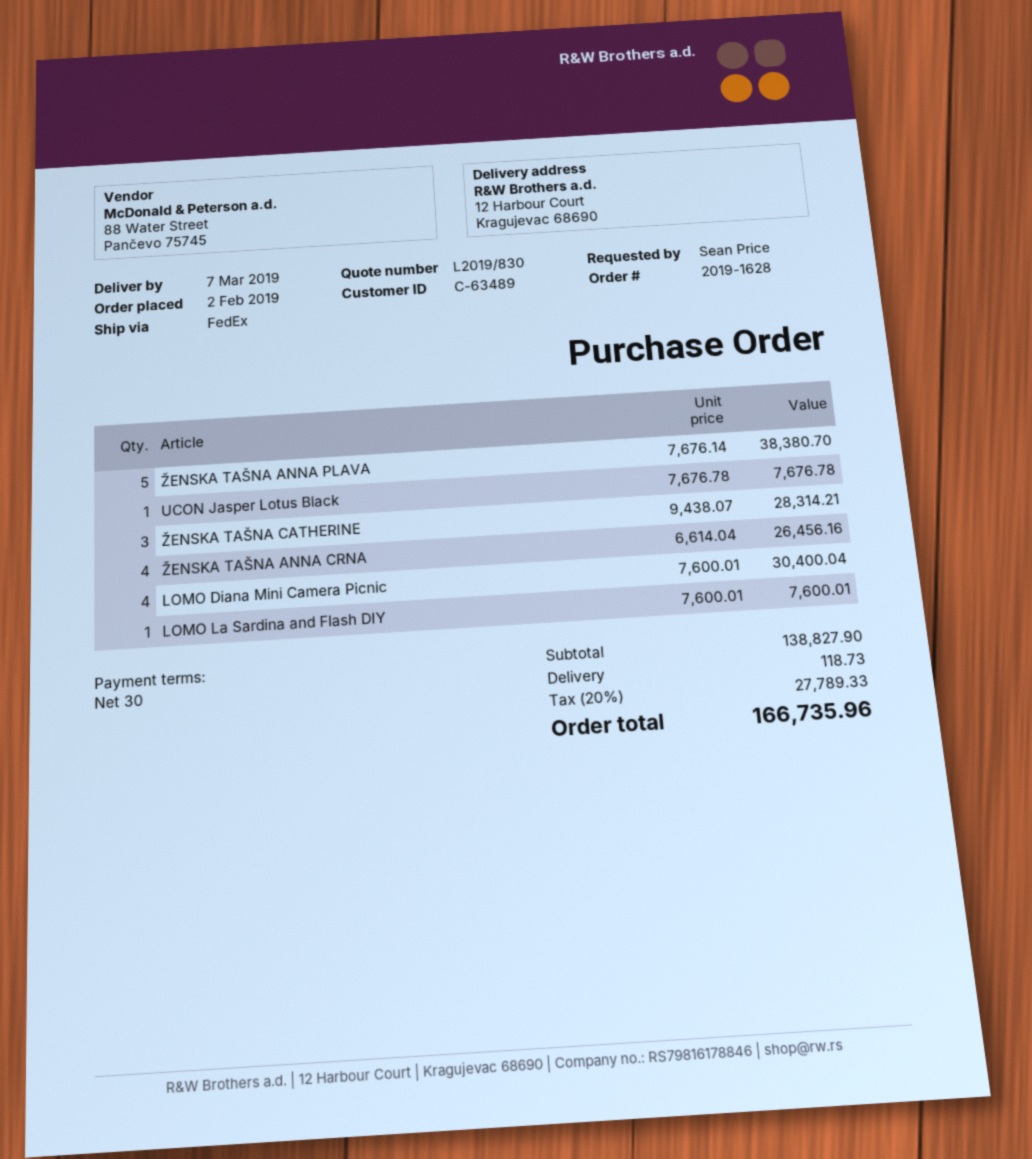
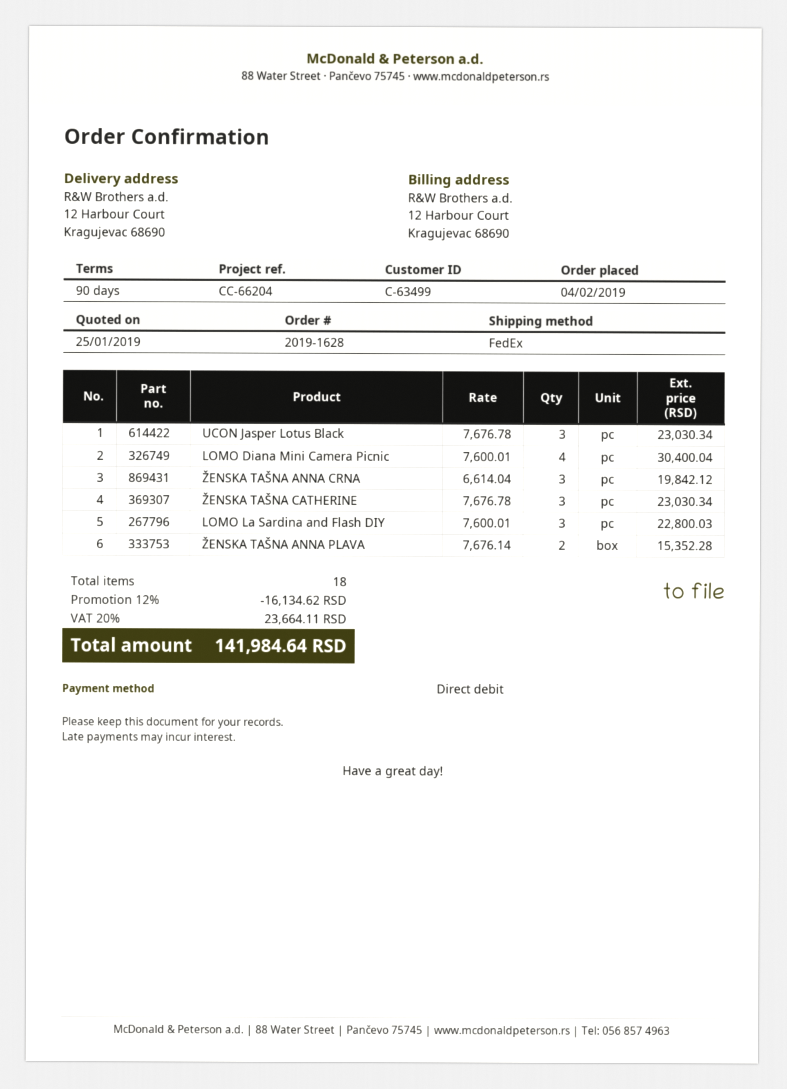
order date: 2019-02-02 -> 2019-02-04
payment terms: 30 days -> 90 days
customer number: C-63489 -> C-63499
ŽENSKA TAŠNA ANNA PLAVA: 5 x 7676.14 = 38380.70 -> 2 x 7676.14 = 15352.28
UCON Jasper Lotus Black: 1 x 7676.78 = 7676.78 -> 3 x 7676.78 = 23030.34
ŽENSKA TAŠNA CATHERINE: 3 x 9438.07 = 28314.21 -> 3 x 7676.78 = 23030.34
ŽENSKA TAŠNA ANNA CRNA: 4 x 6614.04 = 26456.16 -> 3 x 6614.04 = 19842.12
LOMO La Sardina and Flash DIY: 1 x 7600.01 = 7600.01 -> 3 x 7600.01 = 22800.03
discount: none -> 12% = 16134.62
shipping: 118.73 -> none
tax: 20% = 27789.33 -> 20% = 23664.11
total: 166735.96 -> 141984.64

